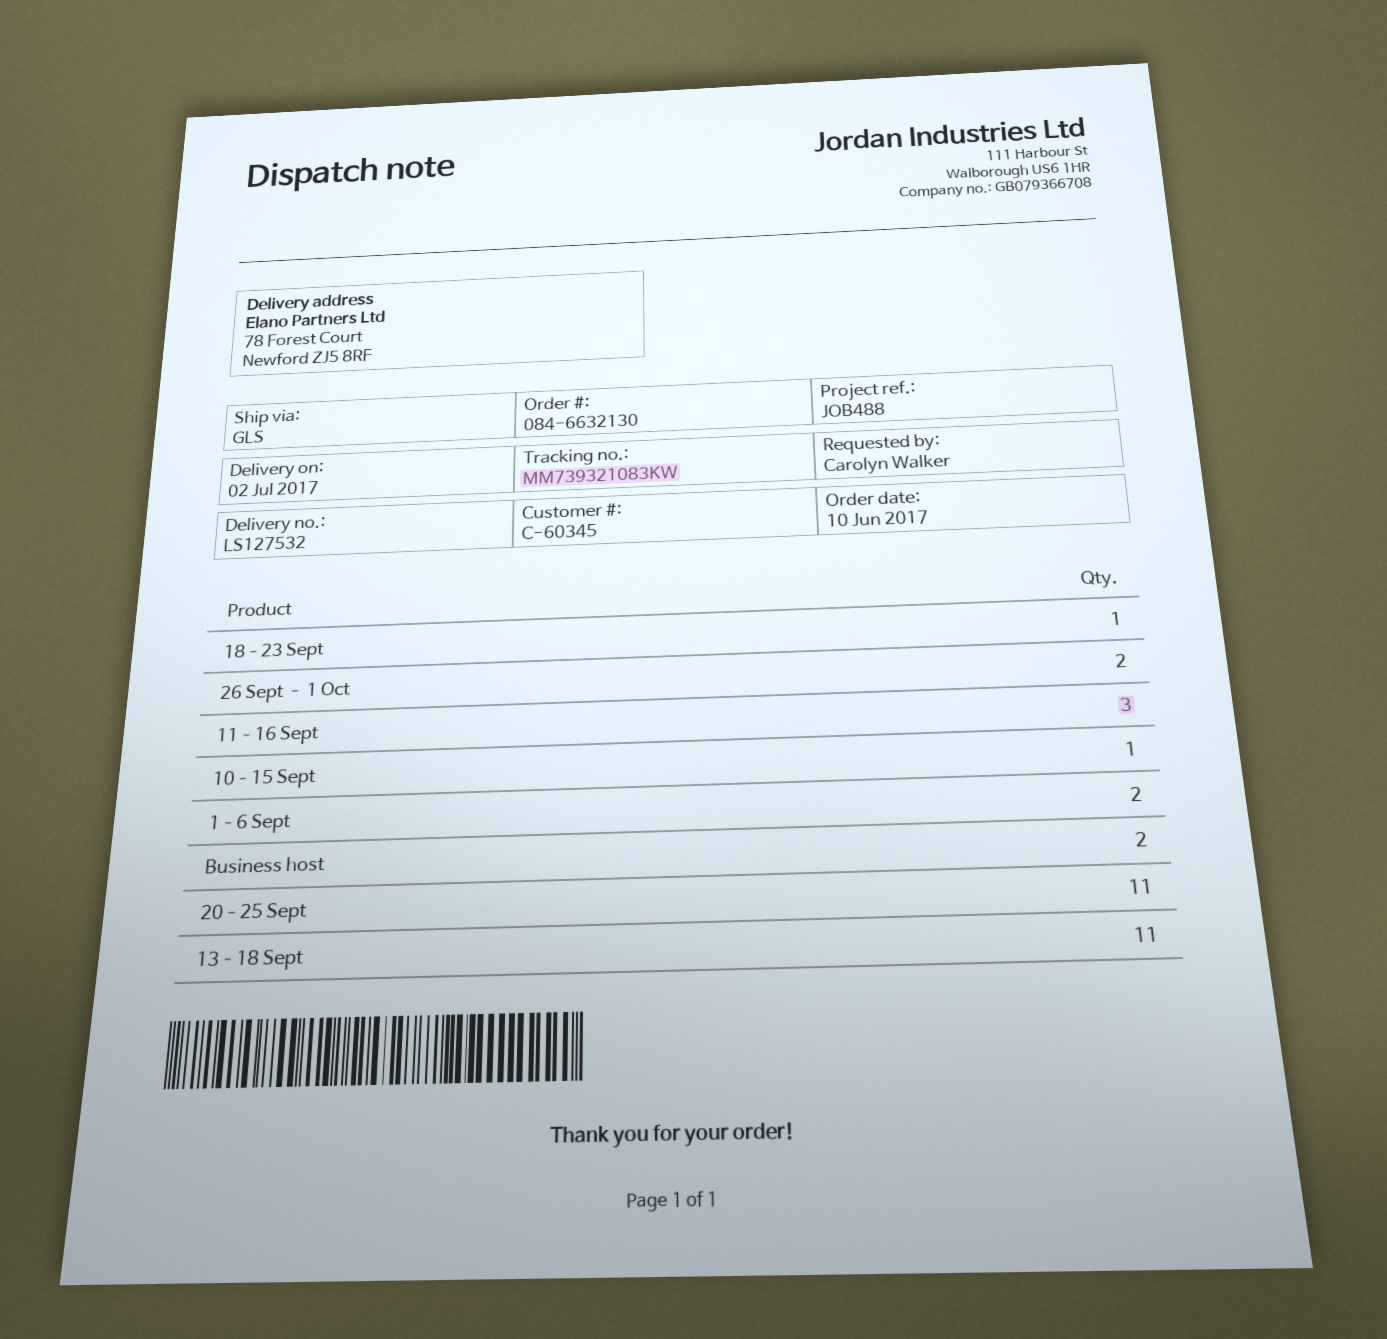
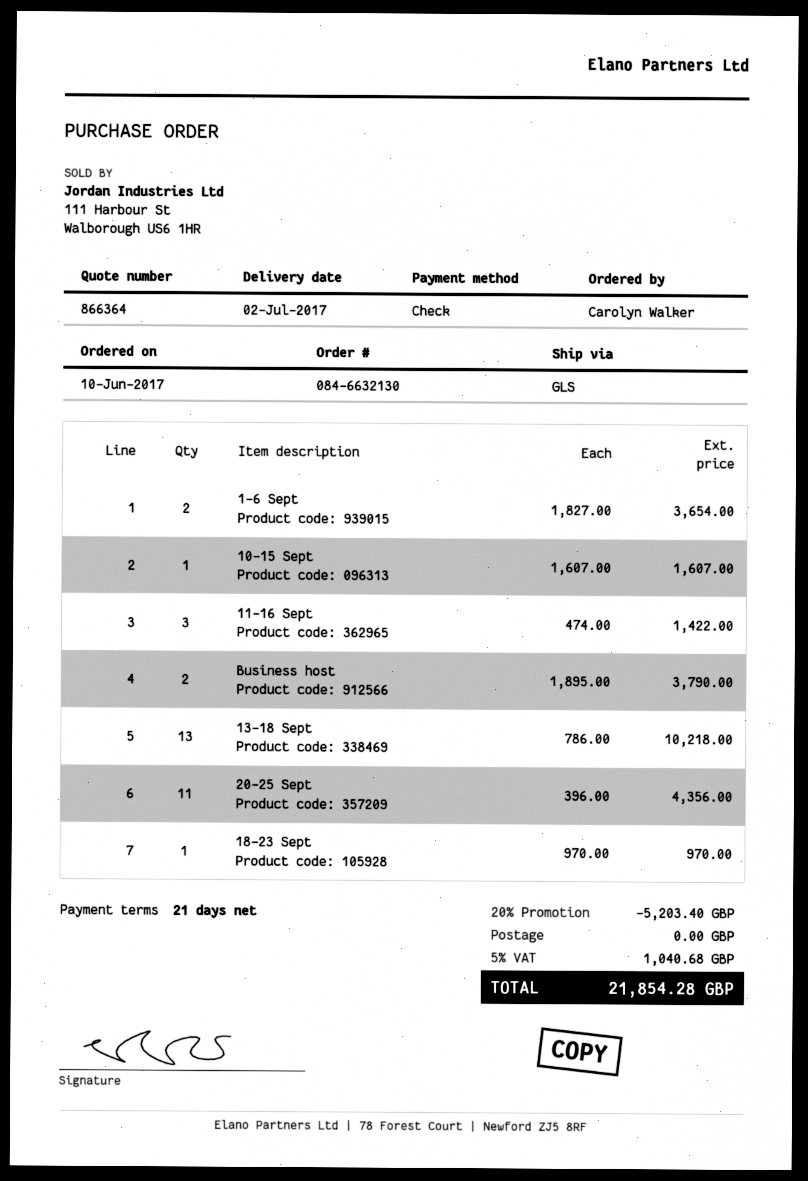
26 Sept – 1 Oct: 2 -> none
13–18 Sept: 11 -> 13

